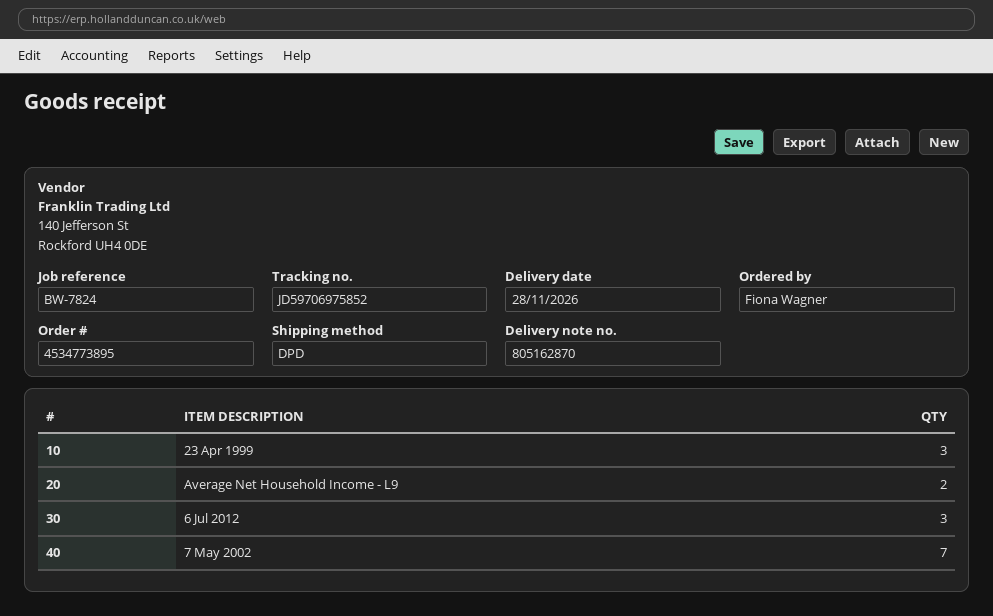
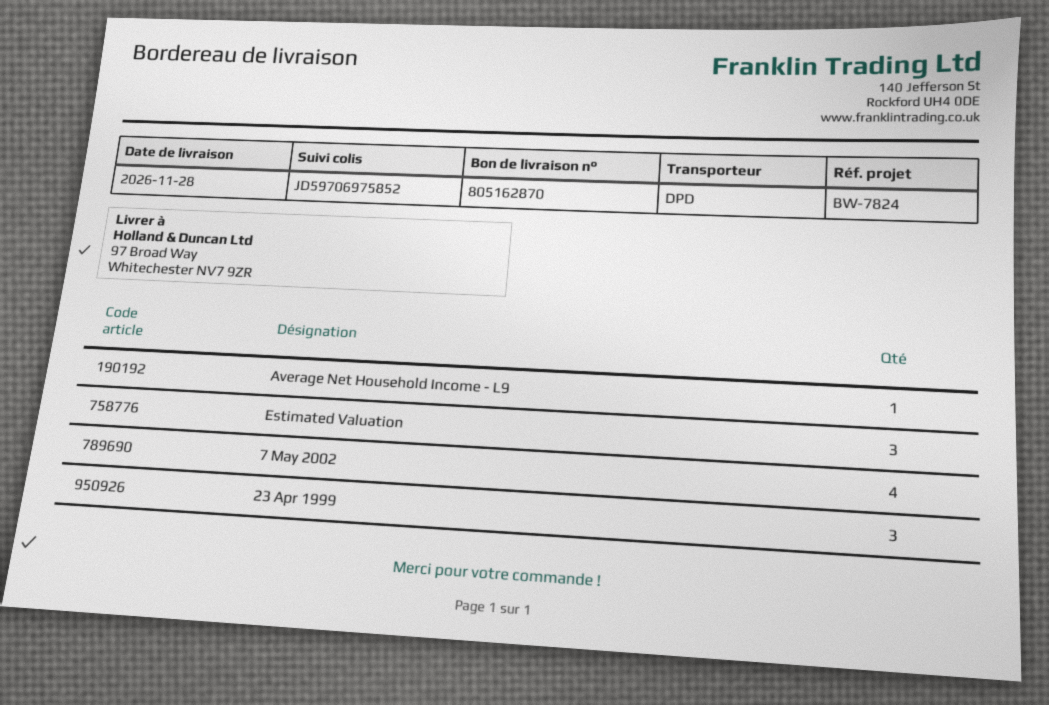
Average Net Household Income - L9: 2 -> 1
6 Jul 2012: 3 -> none
7 May 2002: 7 -> 4
Estimated Valuation: none -> 3

